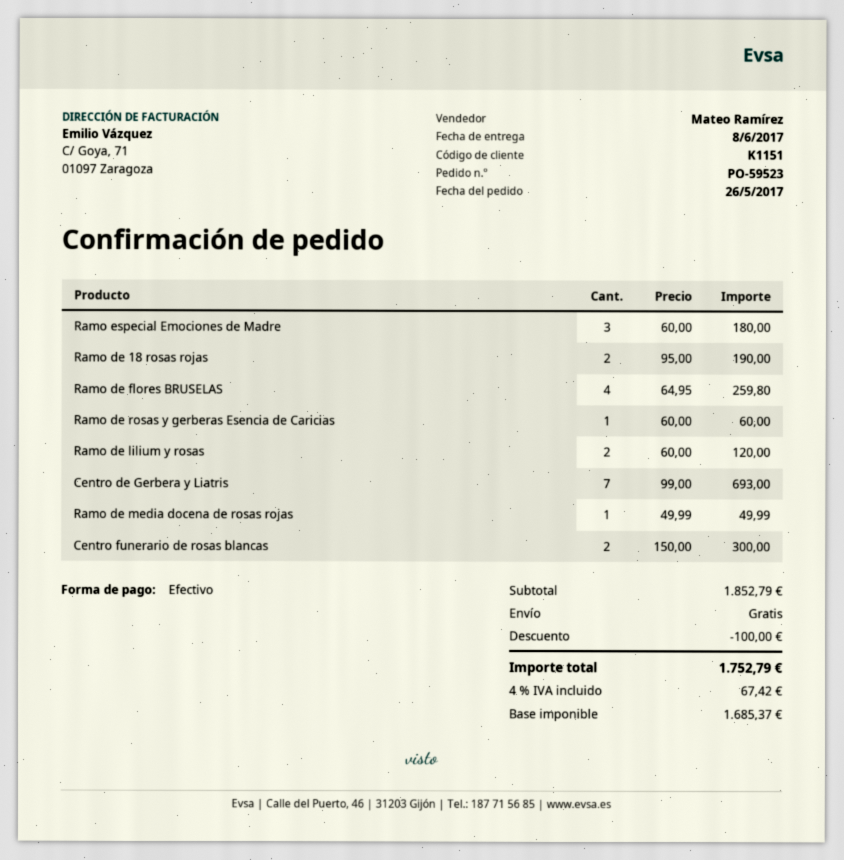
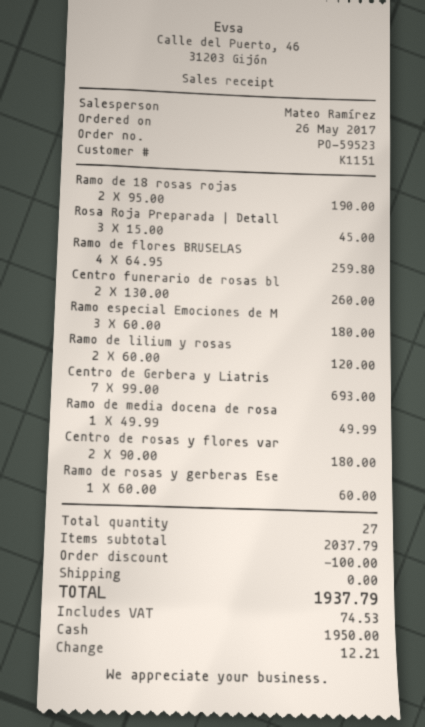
Centro funerario de rosas blancas: 2 x 150.00 = 300.00 -> 2 x 130.00 = 260.00
Rosa Roja Preparada | Detall: none -> 3 x 15.00 = 45.00
Centro de rosas y flores var: none -> 2 x 90.00 = 180.00
subtotal: 1852.79 -> 2037.79
tax: 67.42 -> 74.53
total: 1752.79 -> 1937.79

